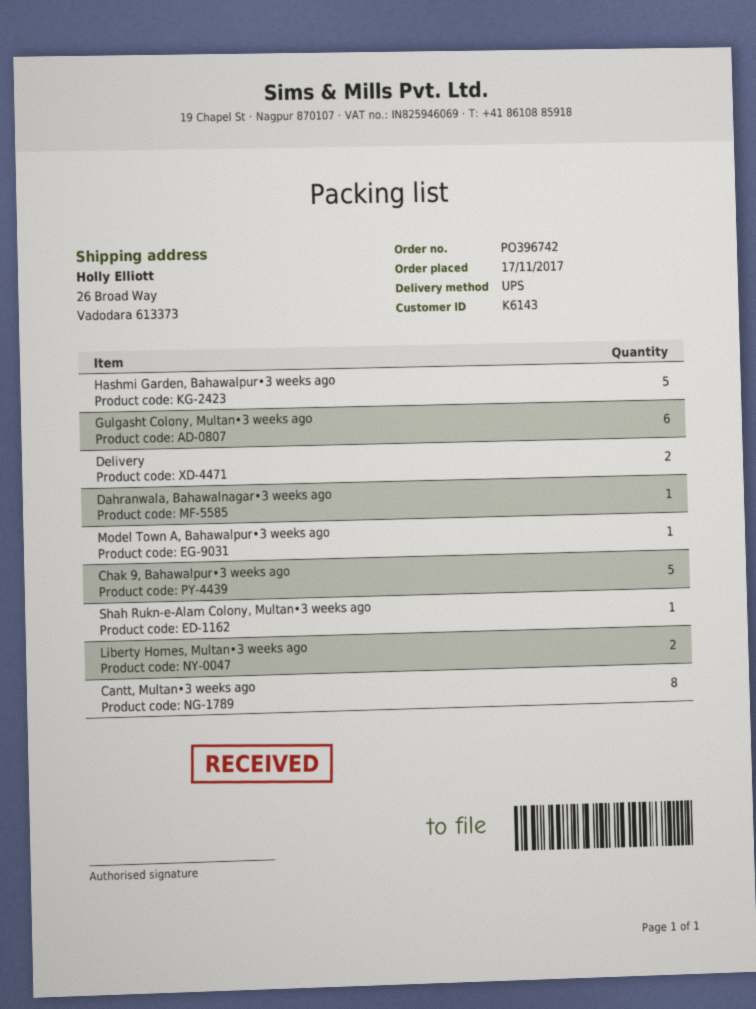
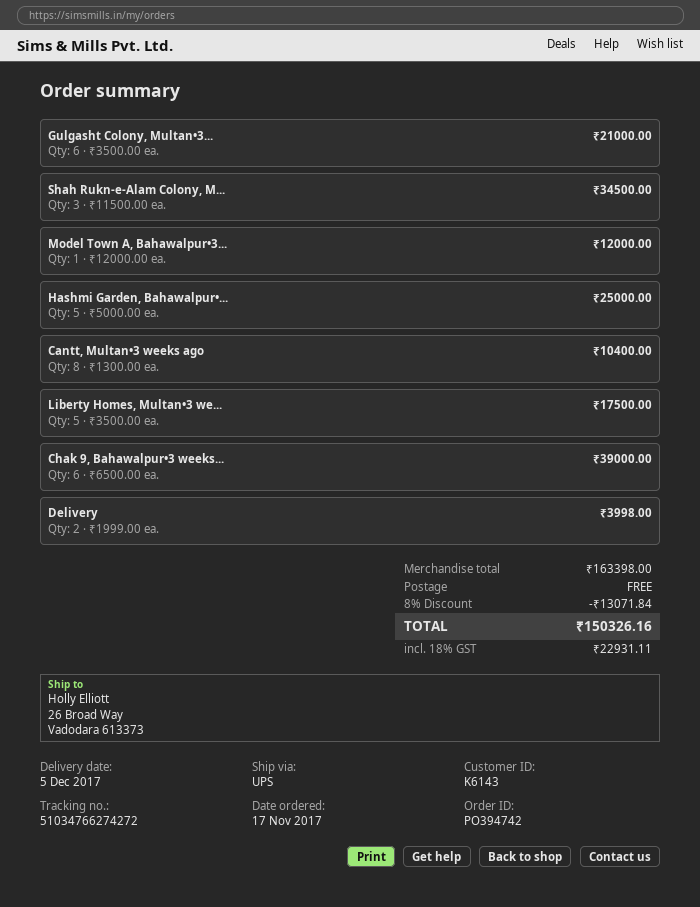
order number: PO396742 -> PO394742
Dahranwala, Bahawalnagar•3 weeks ago: 1 -> none
Chak 9, Bahawalpur•3 weeks ago: 5 -> 6
Shah Rukn-e-Alam Colony, Multan•3 weeks ago: 1 -> 3
Liberty Homes, Multan•3 weeks ago: 2 -> 5

